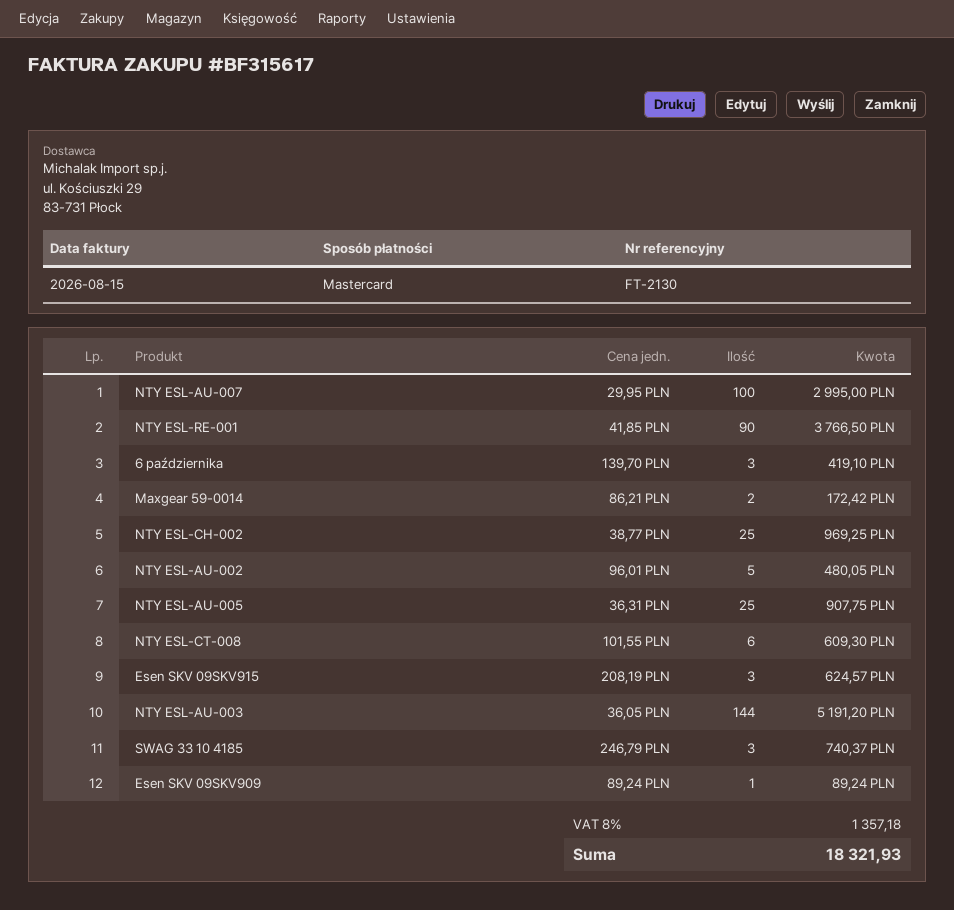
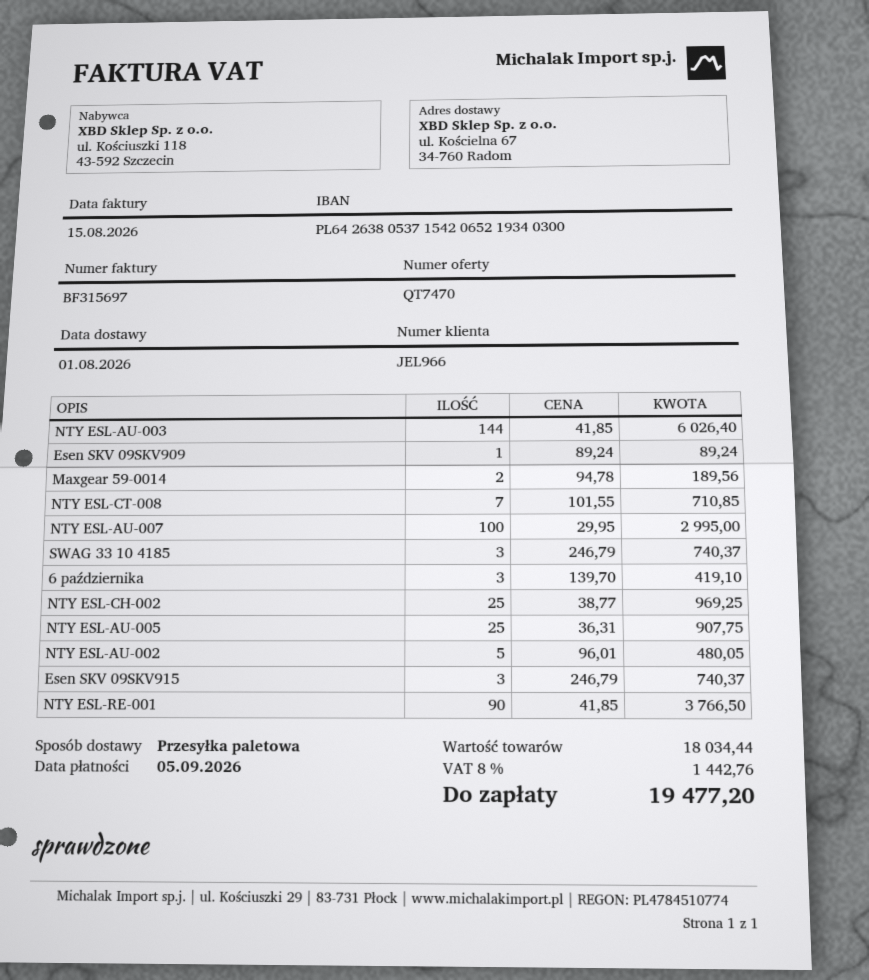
invoice number: BF315617 -> BF315697
Maxgear 59-0014: 2 x 86.21 = 172.42 -> 2 x 94.78 = 189.56
NTY ESL-CT-008: 6 x 101.55 = 609.30 -> 7 x 101.55 = 710.85
Esen SKV 09SKV915: 3 x 208.19 = 624.57 -> 3 x 246.79 = 740.37
NTY ESL-AU-003: 144 x 36.05 = 5191.20 -> 144 x 41.85 = 6026.40
tax: 8% = 1357.18 -> 8% = 1442.76
total: 18321.93 -> 19477.20

